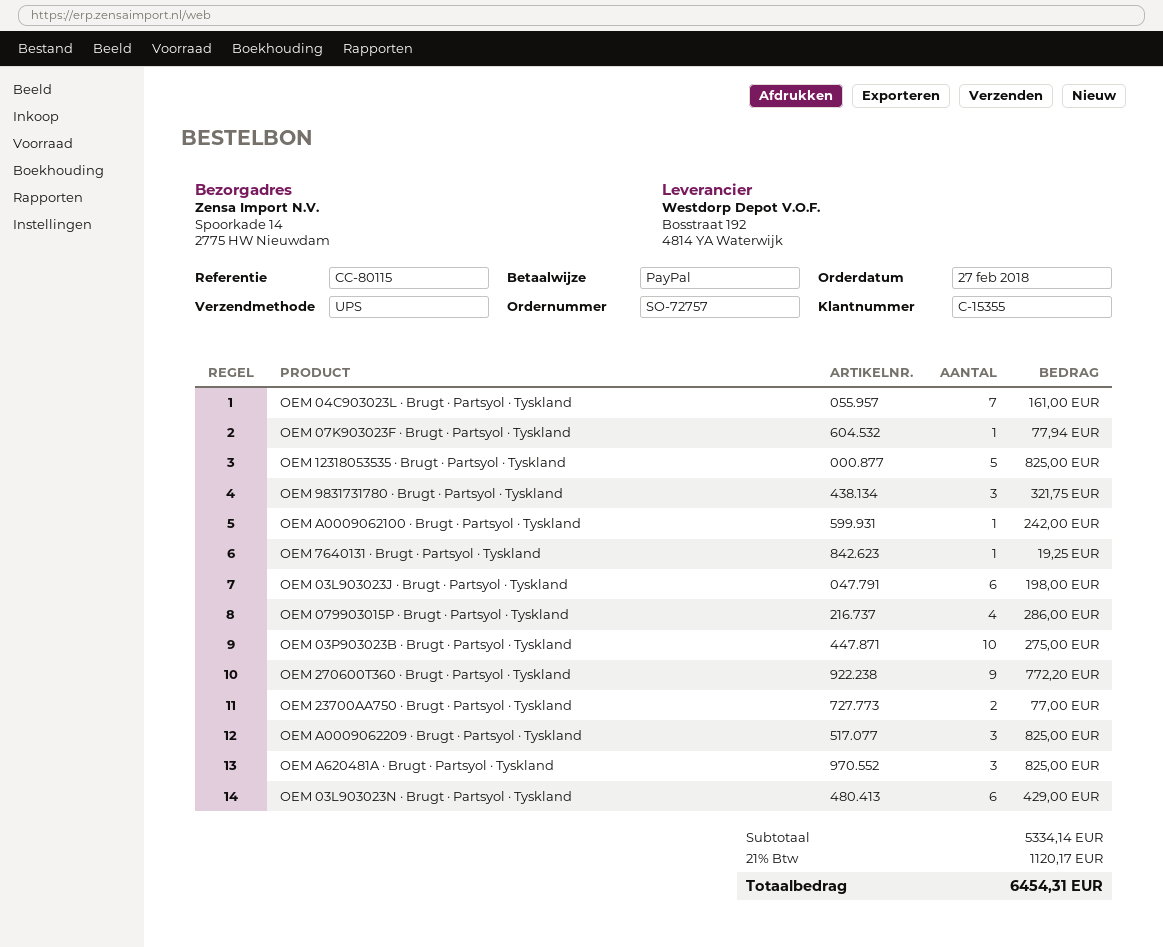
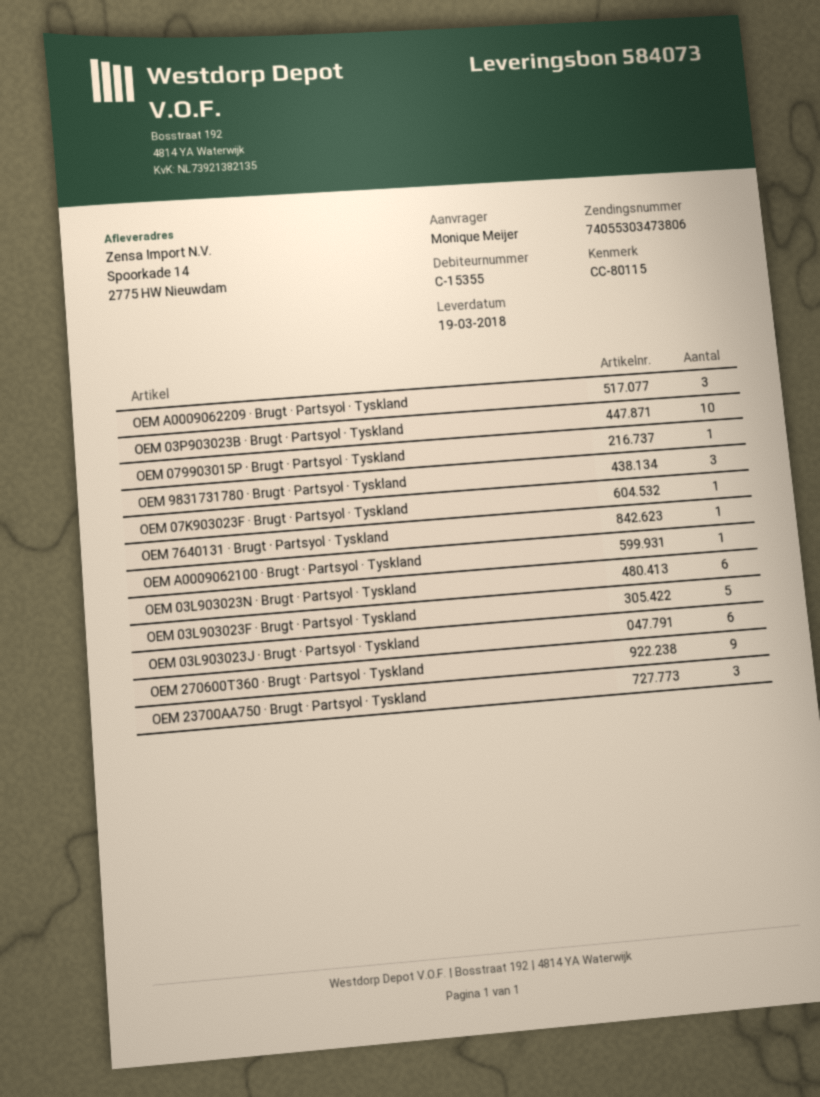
OEM 04C903023L · Brugt · Partsyol · Tyskland: 7 -> none
OEM 12318053535 · Brugt · Partsyol · Tyskland: 5 -> none
OEM 079903015P · Brugt · Partsyol · Tyskland: 4 -> 1
OEM 23700AA750 · Brugt · Partsyol · Tyskland: 2 -> 3
OEM A620481A · Brugt · Partsyol · Tyskland: 3 -> none
OEM 03L903023F · Brugt · Partsyol · Tyskland: none -> 5

